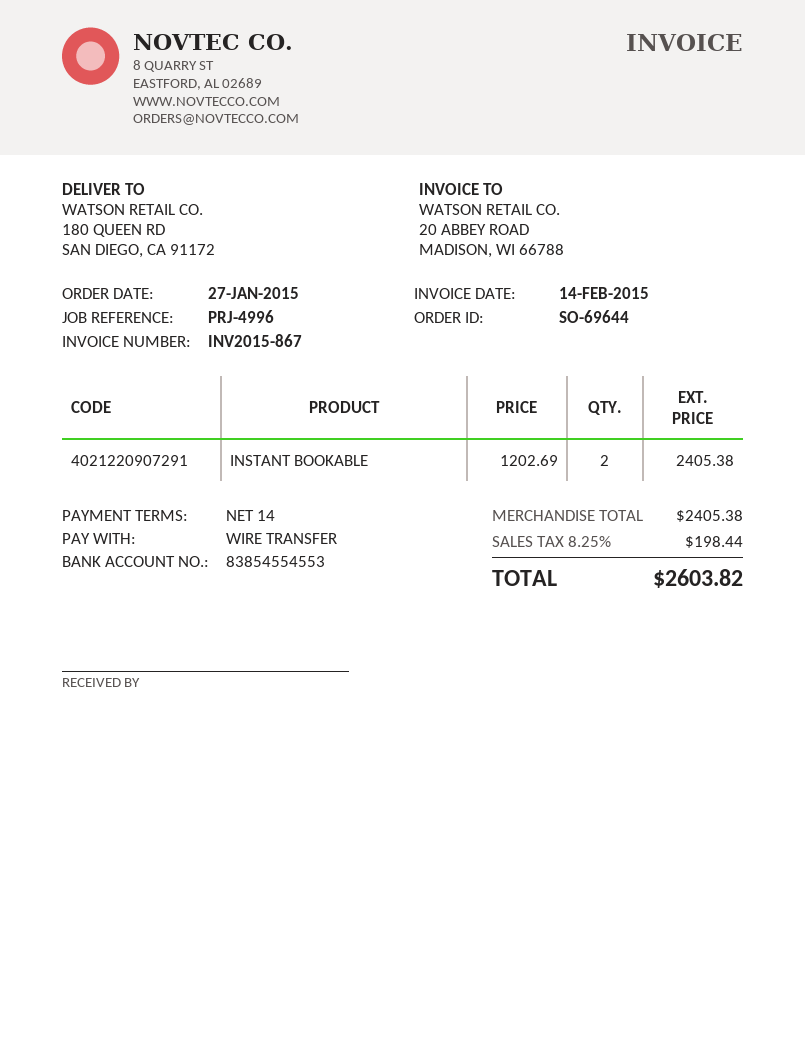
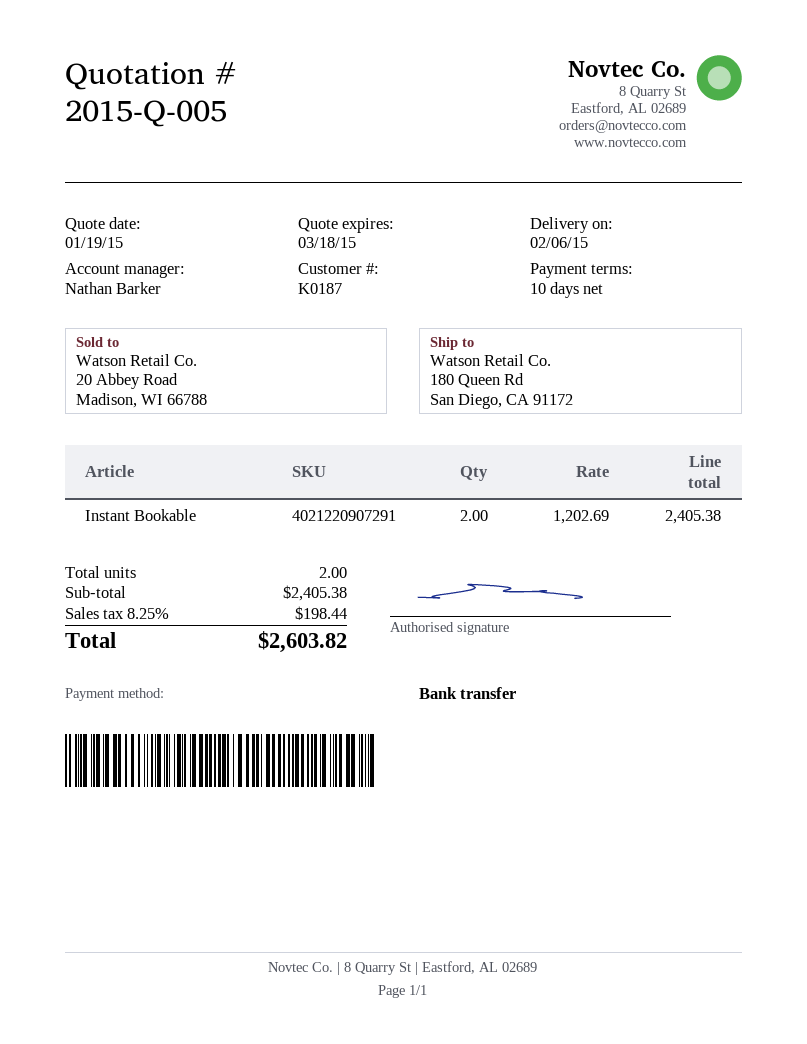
payment terms: 14 days -> 10 days

